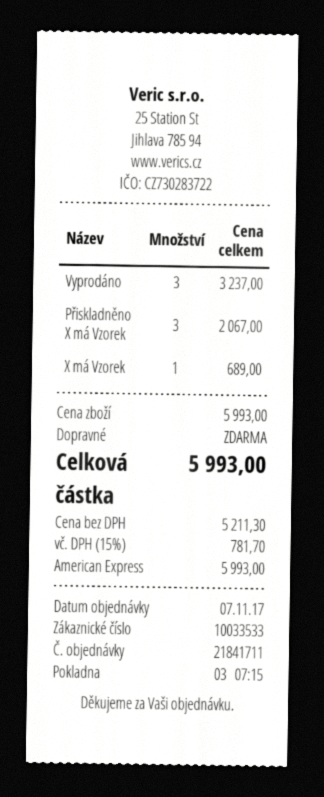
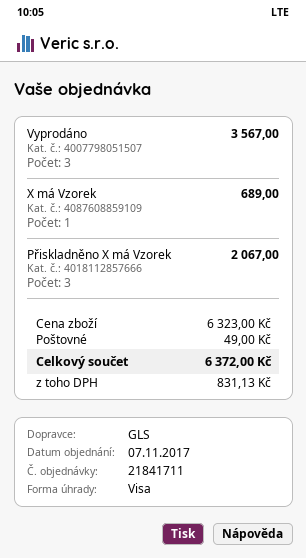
payment method: American Express -> Visa
Vyprodáno: 3 for 3237.00 -> 3 for 3567.00
subtotal: 5993.00 -> 6323.00
shipping: 0.00 -> 49.00
tax: 781.70 -> 831.13
total: 5993.00 -> 6372.00

